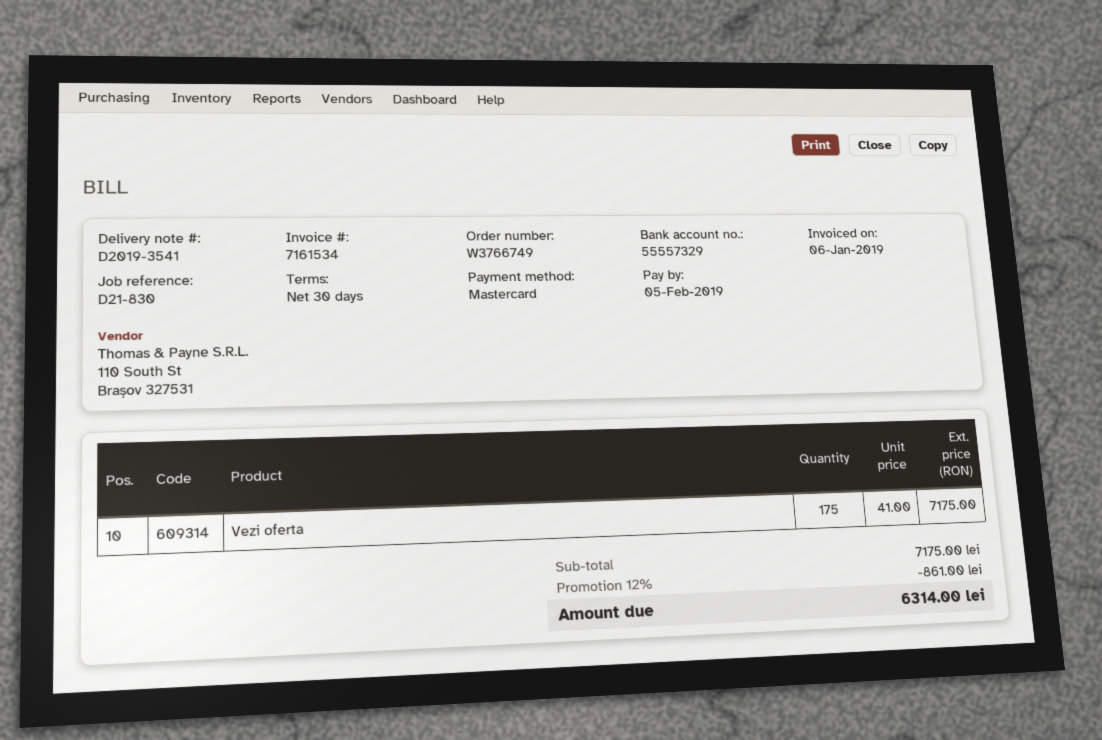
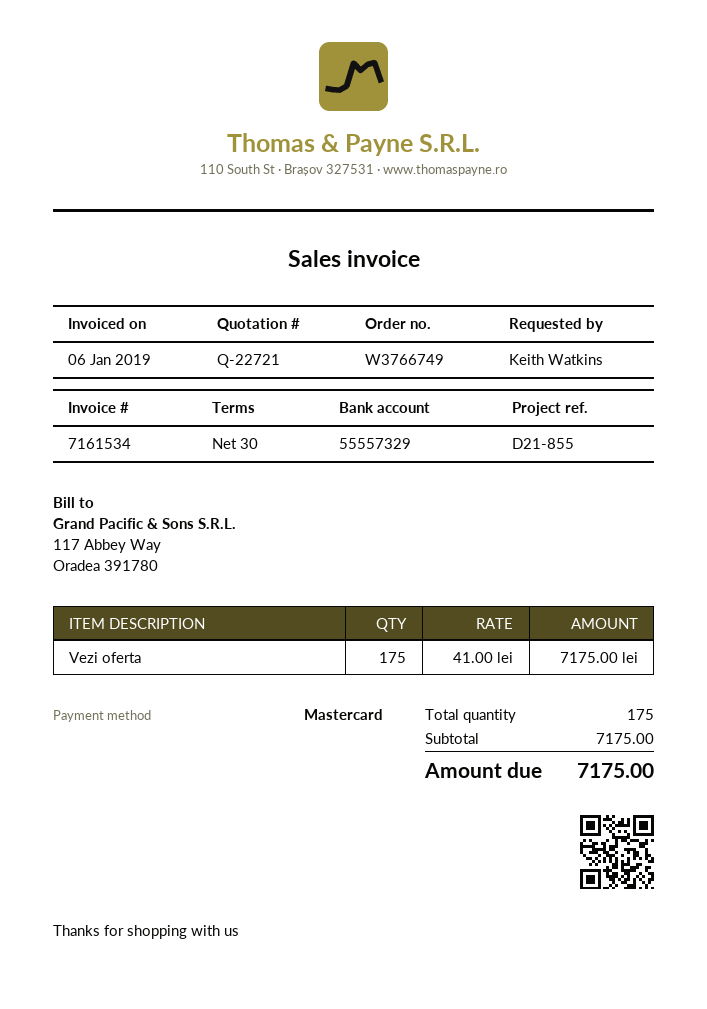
reference: D21-830 -> D21-855
discount: 12% = 861.00 -> none
total: 6314.00 -> 7175.00

